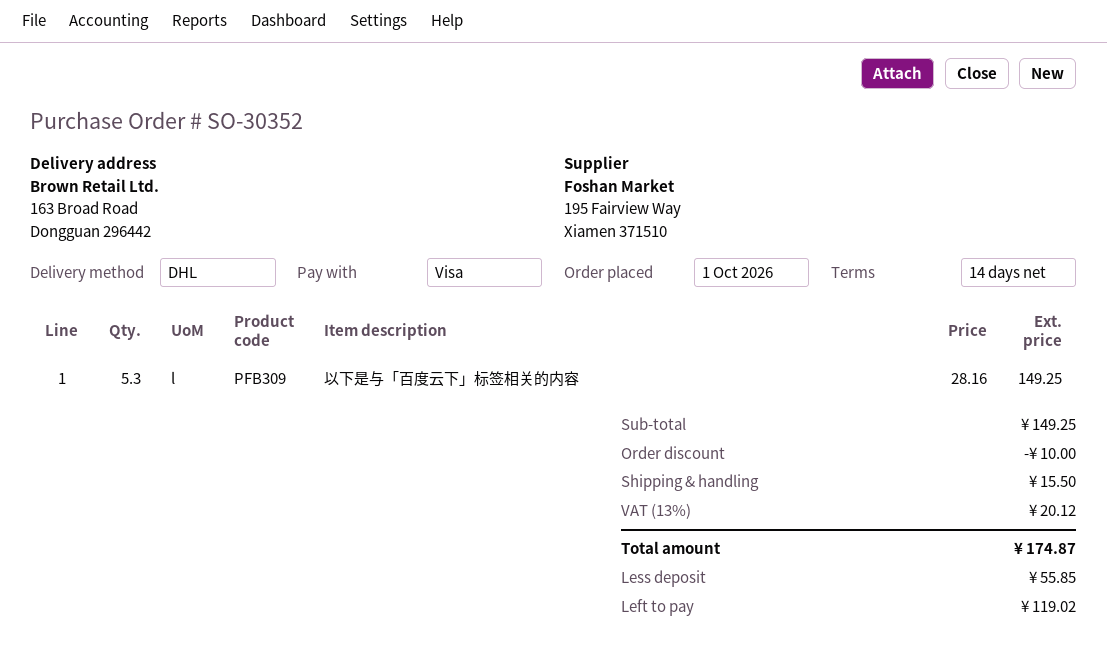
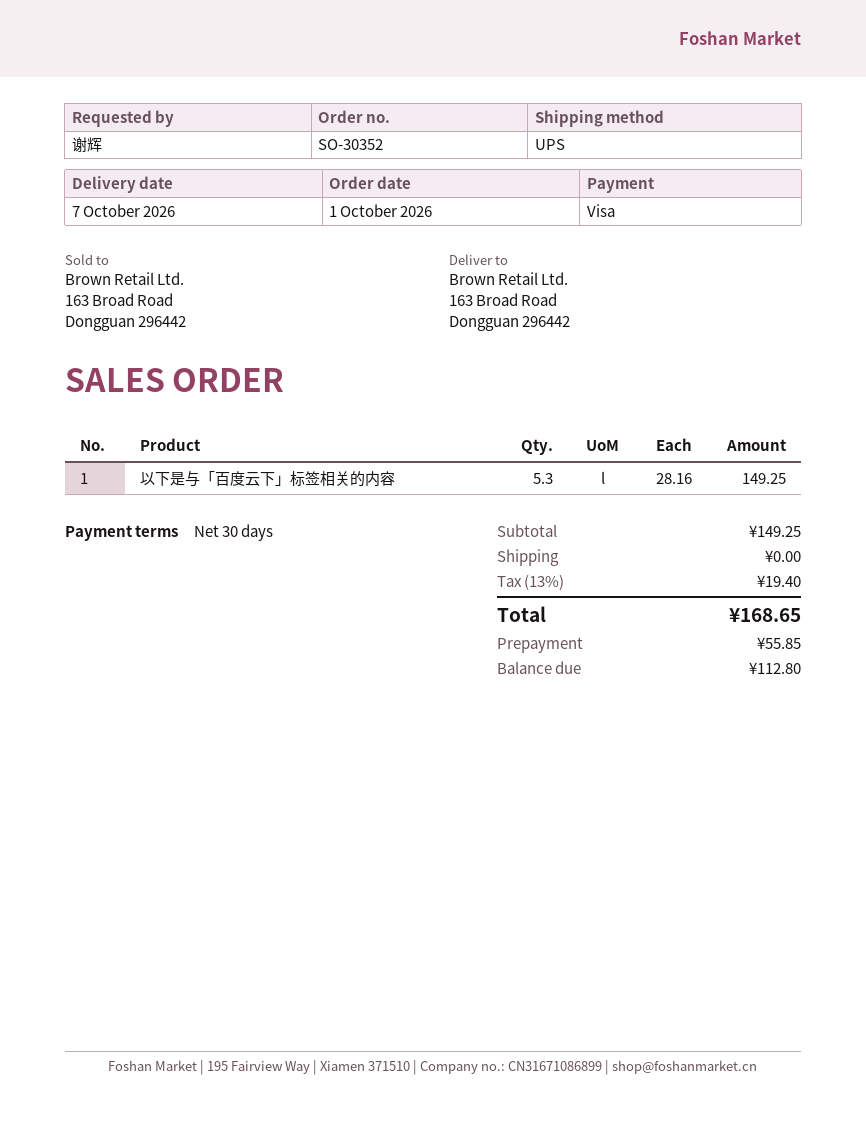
payment terms: 14 days -> 30 days
shipping method: DHL -> UPS
discount: 10.00 -> none
shipping: 15.50 -> 0.00
tax: 13% = 20.12 -> 13% = 19.40
total: 174.87 -> 168.65
balance: 119.02 -> 112.80

